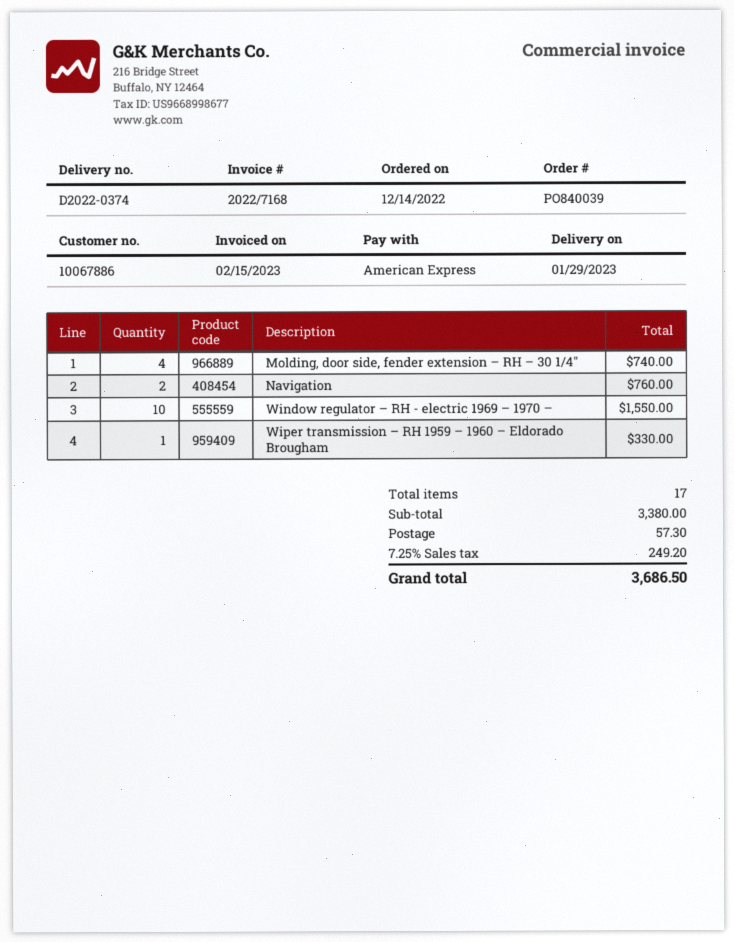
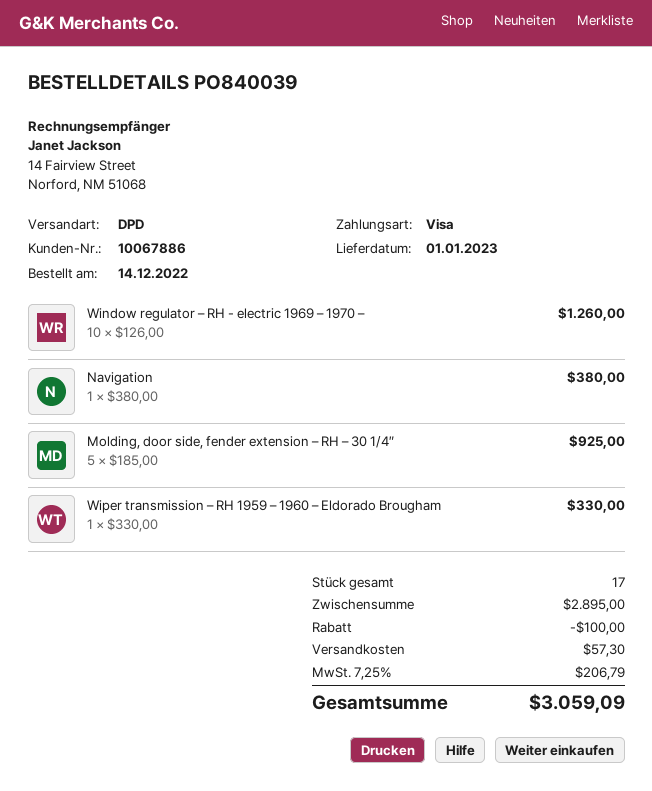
delivery date: 2023-01-29 -> 2023-01-01
payment method: American Express -> Visa
Molding, door side, fender extension – RH – 30 1/4″: 4 for 740.00 -> 5 for 925.00
Navigation: 2 for 760.00 -> 1 for 380.00
Window regulator – RH - electric 1969 – 1970 –: 10 for 1550.00 -> 10 for 1260.00
subtotal: 3380.00 -> 2895.00
discount: none -> 100.00
tax: 7.25% = 249.20 -> 7.25% = 206.79
total: 3686.50 -> 3059.09

